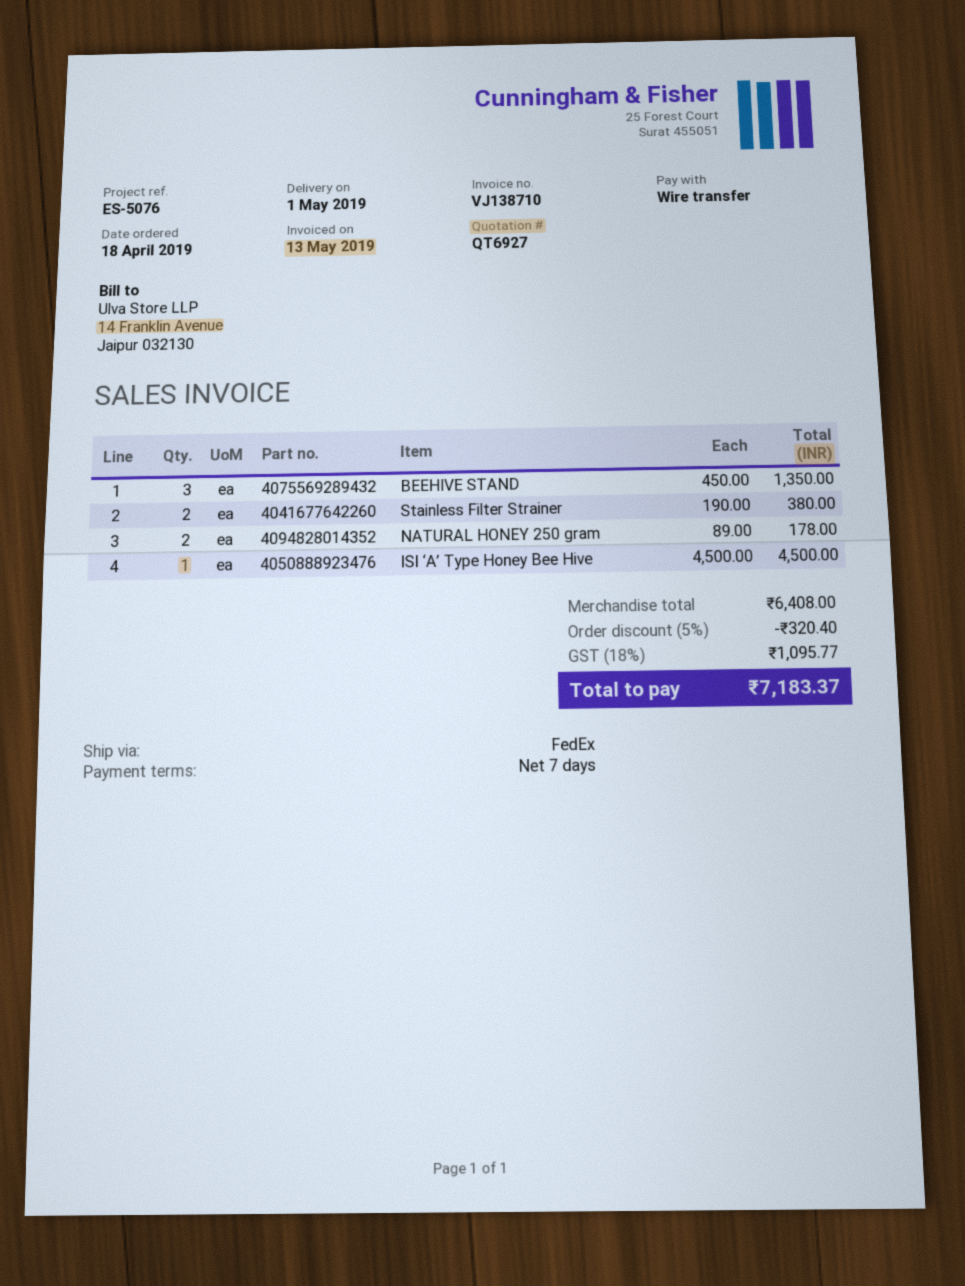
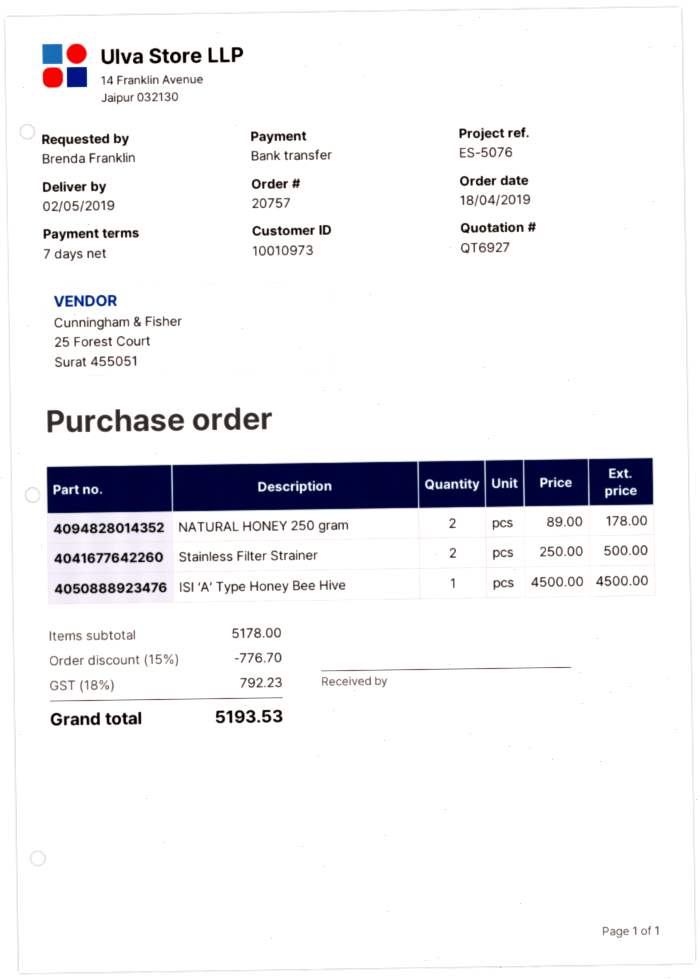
delivery date: 2019-05-01 -> 2019-05-02
BEEHIVE STAND: 3 x 450.00 = 1350.00 -> none
Stainless Filter Strainer: 2 x 190.00 = 380.00 -> 2 x 250.00 = 500.00
subtotal: 6408.00 -> 5178.00
discount: 5% = 320.40 -> 15% = 776.70
tax: 18% = 1095.77 -> 18% = 792.23
total: 7183.37 -> 5193.53

